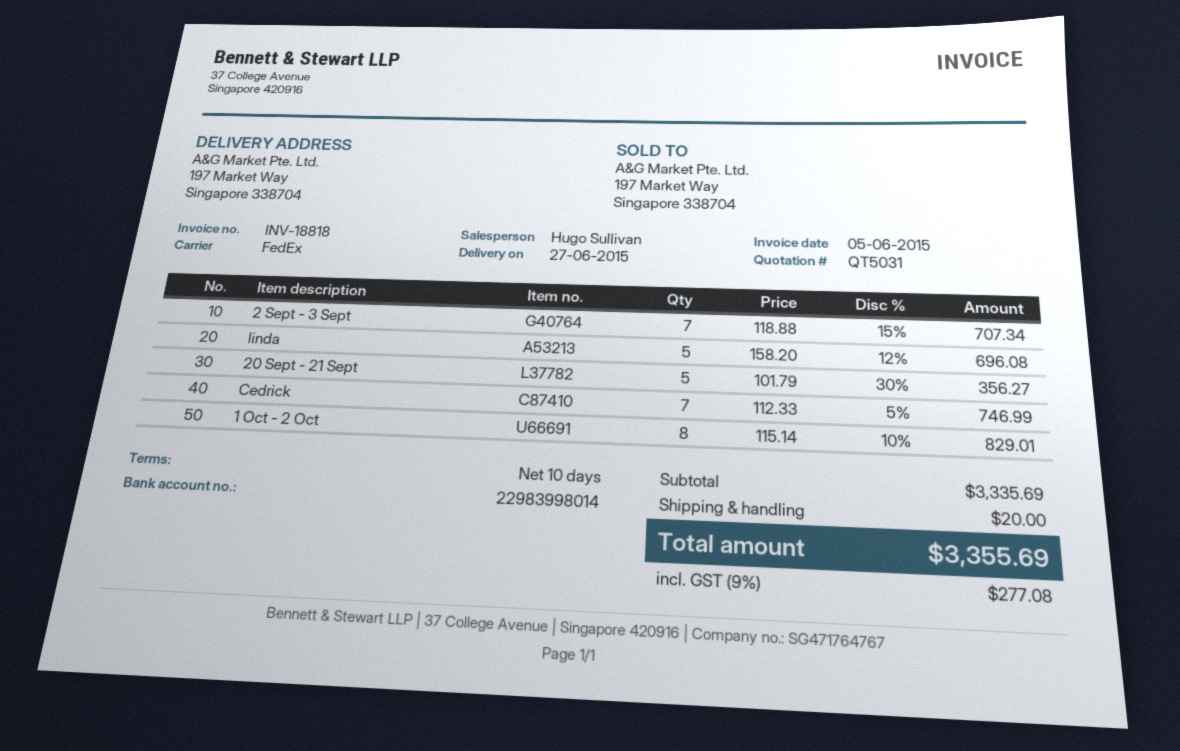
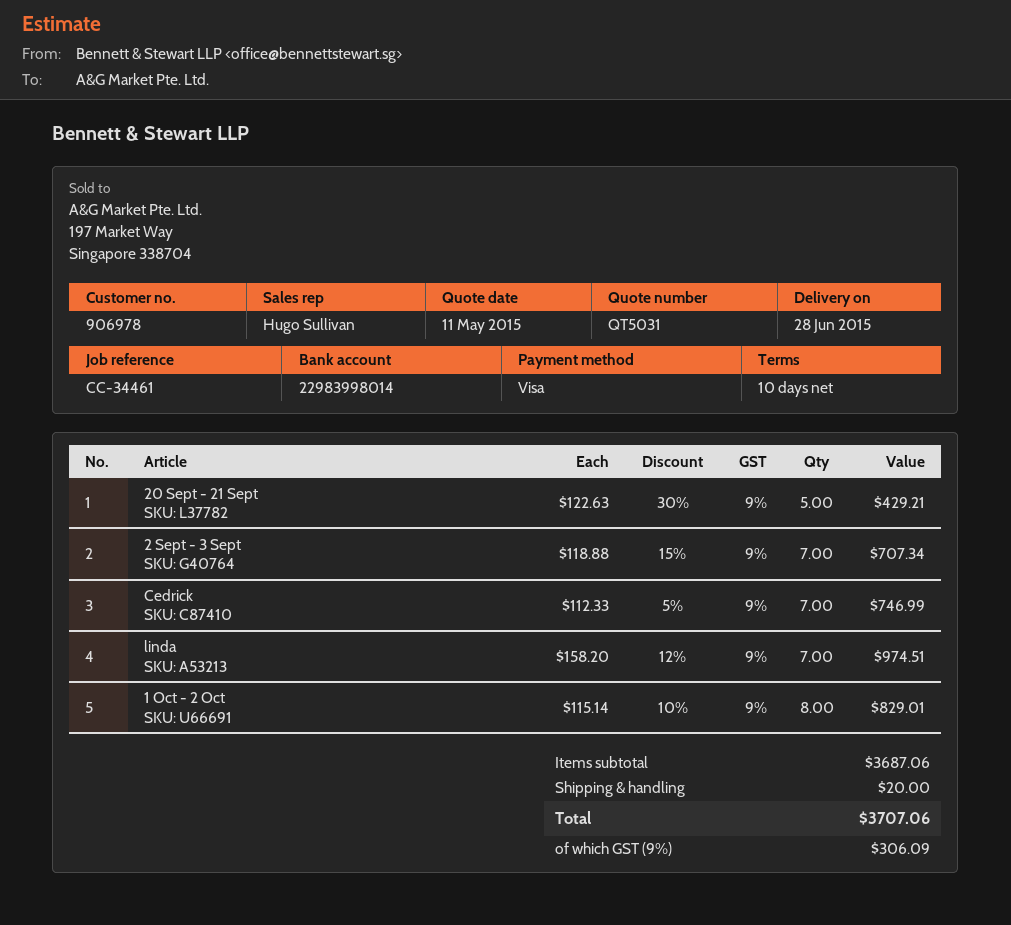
delivery date: 2015-06-27 -> 2015-06-28
linda: 5 x 158.20 - 12% = 696.08 -> 7 x 158.20 - 12% = 974.51
20 Sept - 21 Sept: 5 x 101.79 - 30% = 356.27 -> 5 x 122.63 - 30% = 429.21
subtotal: 3335.69 -> 3687.06
tax: 9% = 277.08 -> 9% = 306.09
total: 3355.69 -> 3707.06

